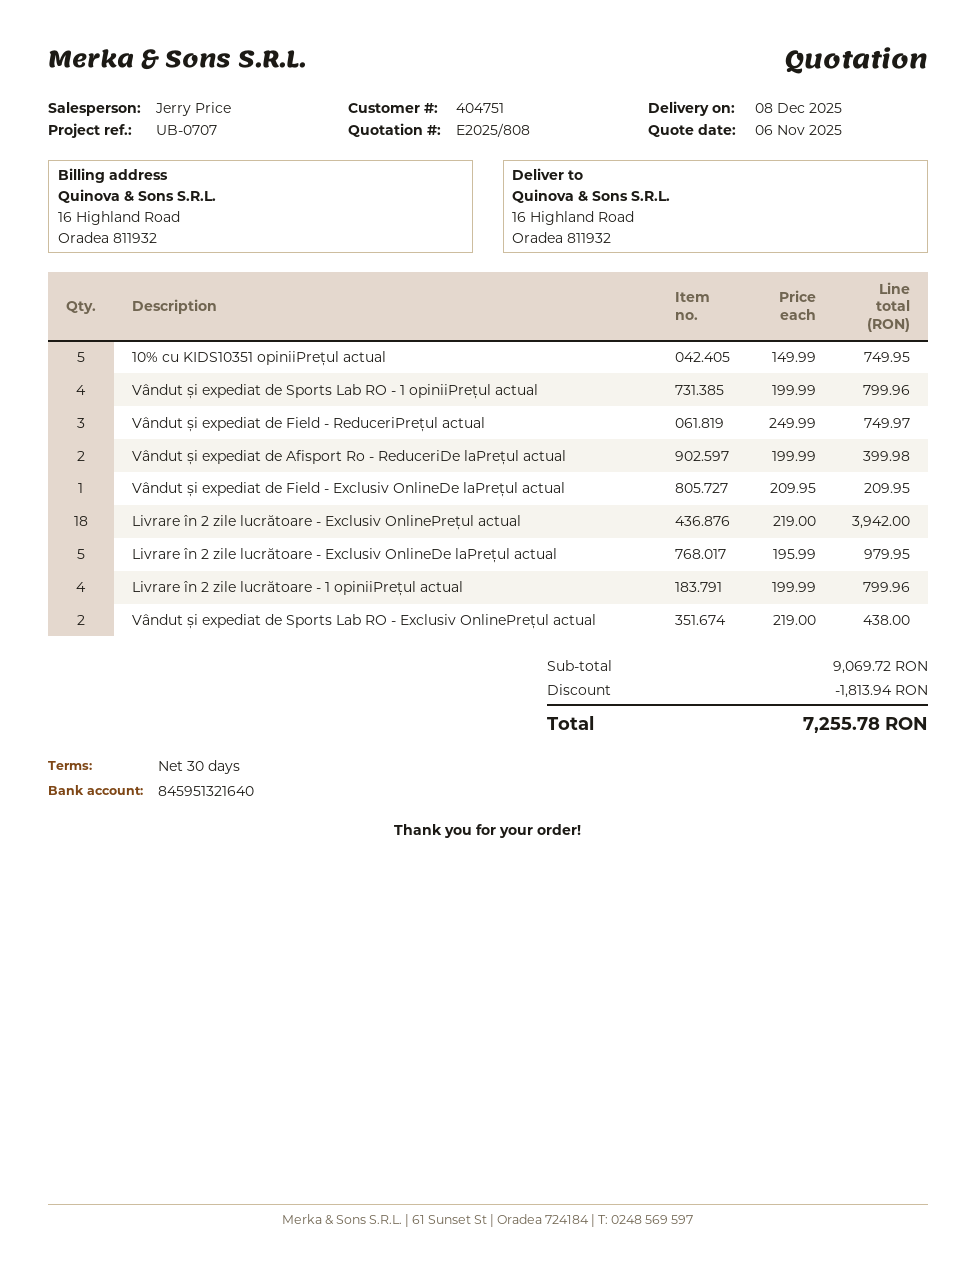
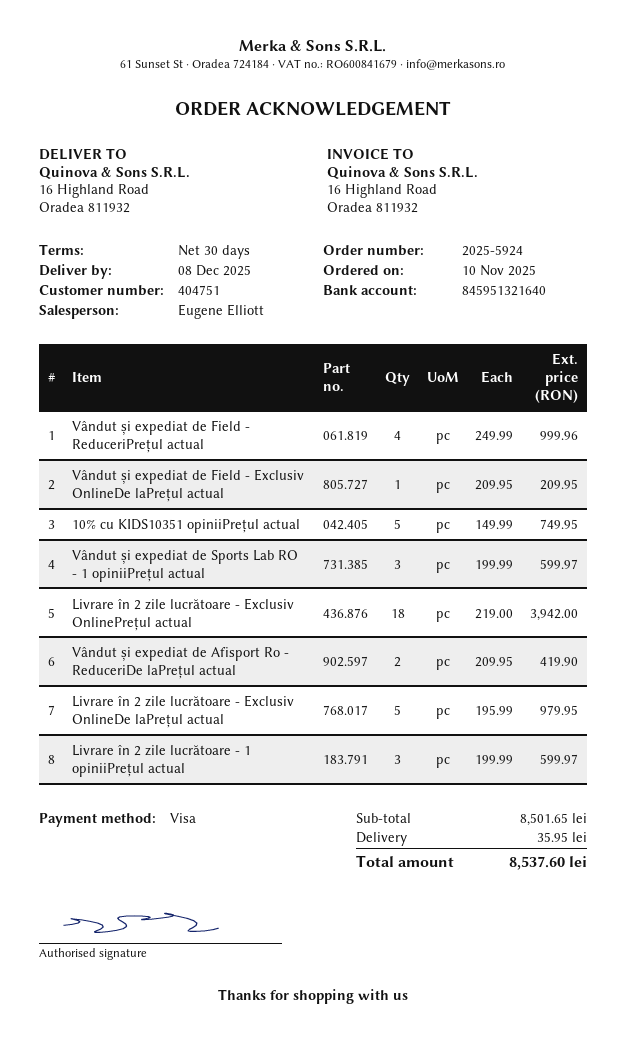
sales rep: Jerry Price -> Eugene Elliott
Vândut și expediat de Sports Lab RO - 1 opiniiPrețul actual: 4 x 199.99 = 799.96 -> 3 x 199.99 = 599.97
Vândut și expediat de Field - ReduceriPrețul actual: 3 x 249.99 = 749.97 -> 4 x 249.99 = 999.96
Vândut și expediat de Afisport Ro - ReduceriDe laPrețul actual: 2 x 199.99 = 399.98 -> 2 x 209.95 = 419.90
Livrare în 2 zile lucrătoare - 1 opiniiPrețul actual: 4 x 199.99 = 799.96 -> 3 x 199.99 = 599.97
Vândut și expediat de Sports Lab RO - Exclusiv OnlinePrețul actual: 2 x 219.00 = 438.00 -> none
subtotal: 9069.72 -> 8501.65
discount: 1813.94 -> none
shipping: none -> 35.95
total: 7255.78 -> 8537.60

